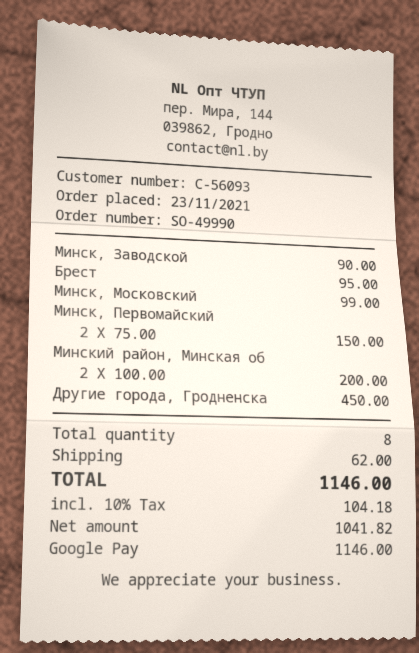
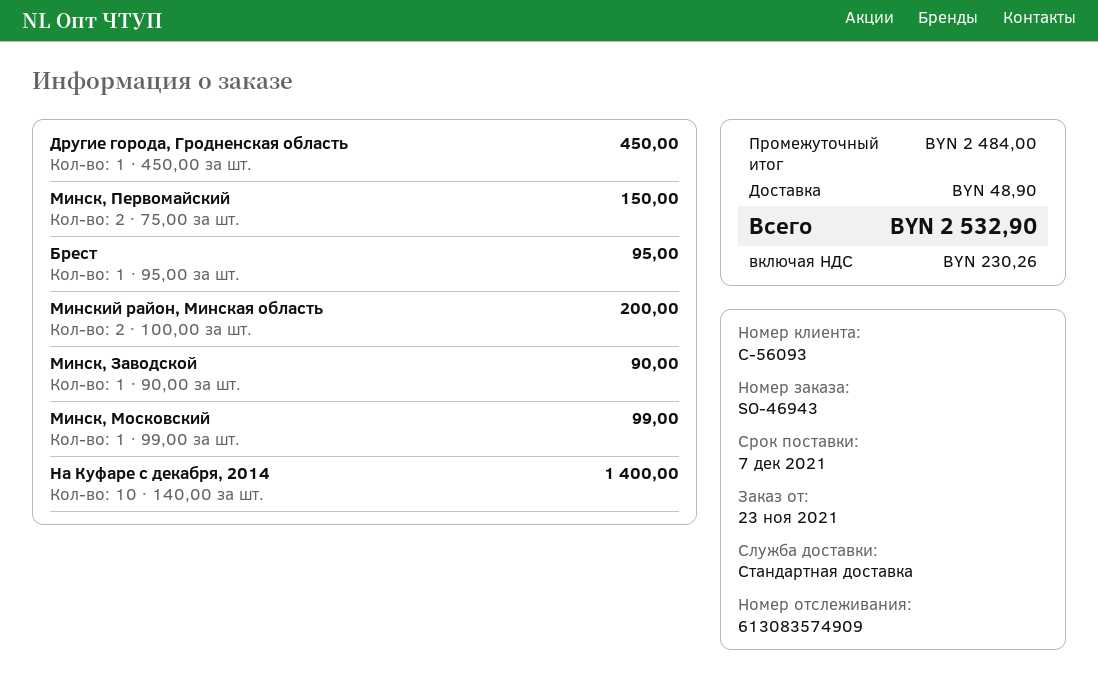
order number: SO-49990 -> SO-46943
На Куфаре с декабря, 2014: none -> 10 x 140.00 = 1400.00
shipping: 62.00 -> 48.90
tax: 104.18 -> 230.26
total: 1146.00 -> 2532.90

